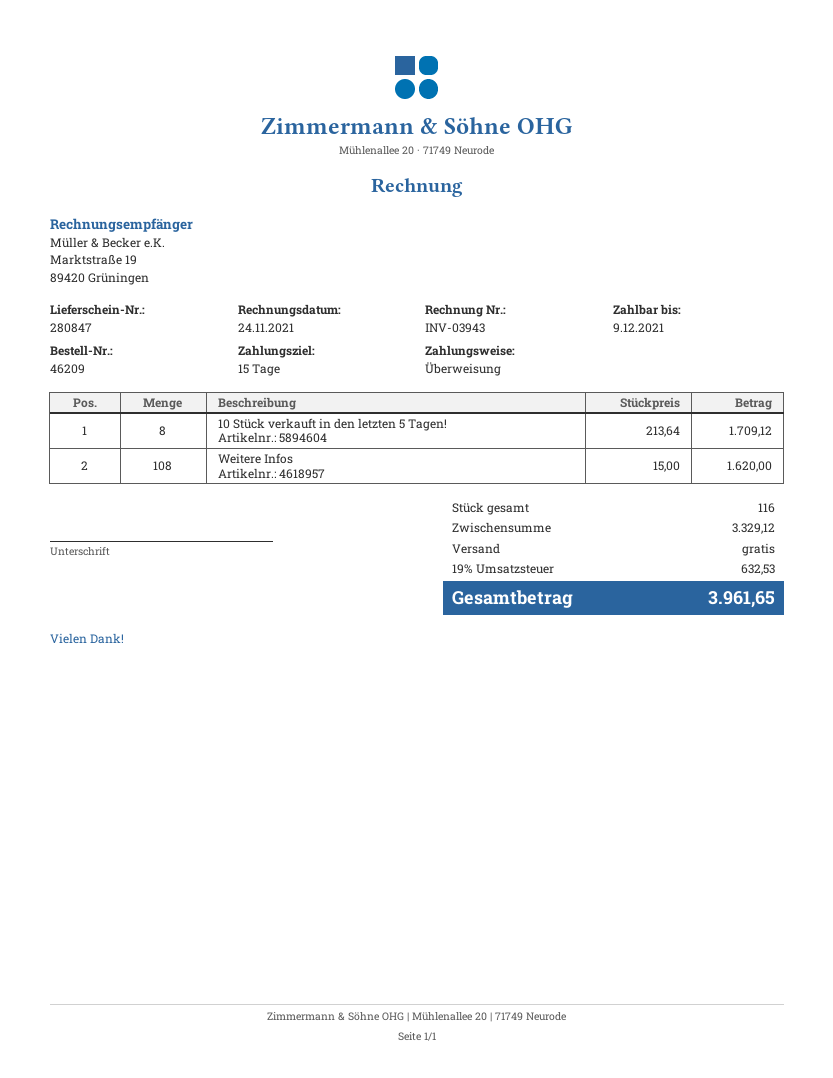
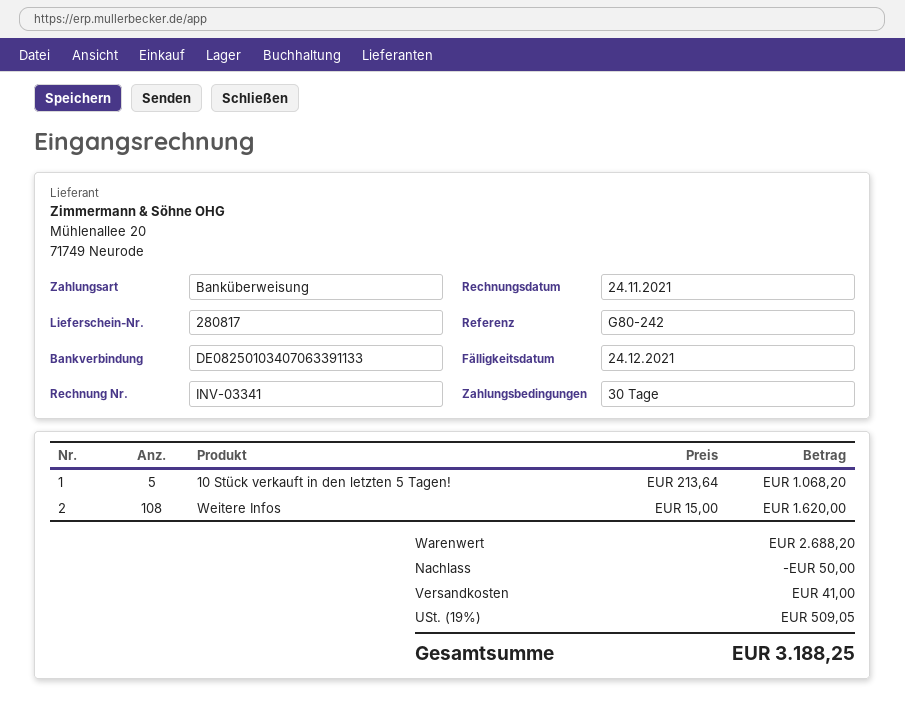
delivery note number: 280847 -> 280817
invoice number: INV-03943 -> INV-03341
payment terms: 15 days -> 30 days
due date: 2021-12-09 -> 2021-12-24
10 Stück verkauft in den letzten 5 Tagen!: 8 x 213.64 = 1709.12 -> 5 x 213.64 = 1068.20
subtotal: 3329.12 -> 2688.20
discount: none -> 50.00
shipping: 0.00 -> 41.00
tax: 19% = 632.53 -> 19% = 509.05
total: 3961.65 -> 3188.25

